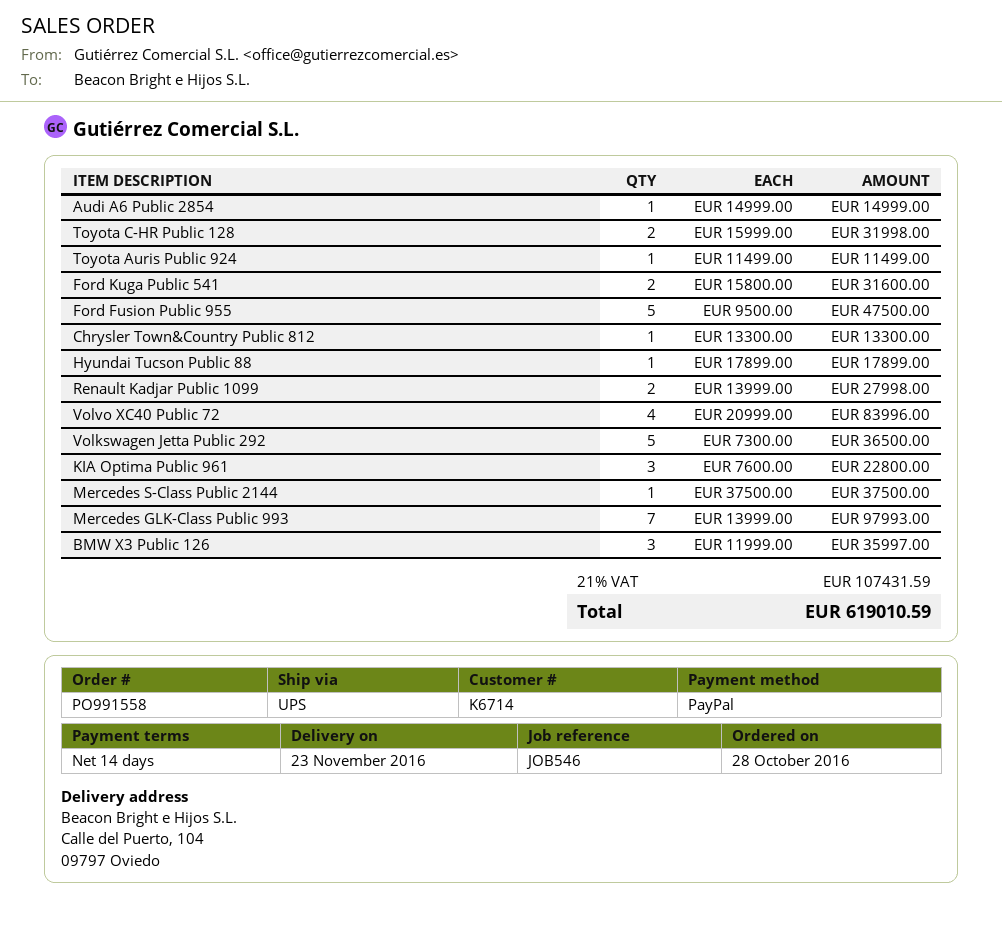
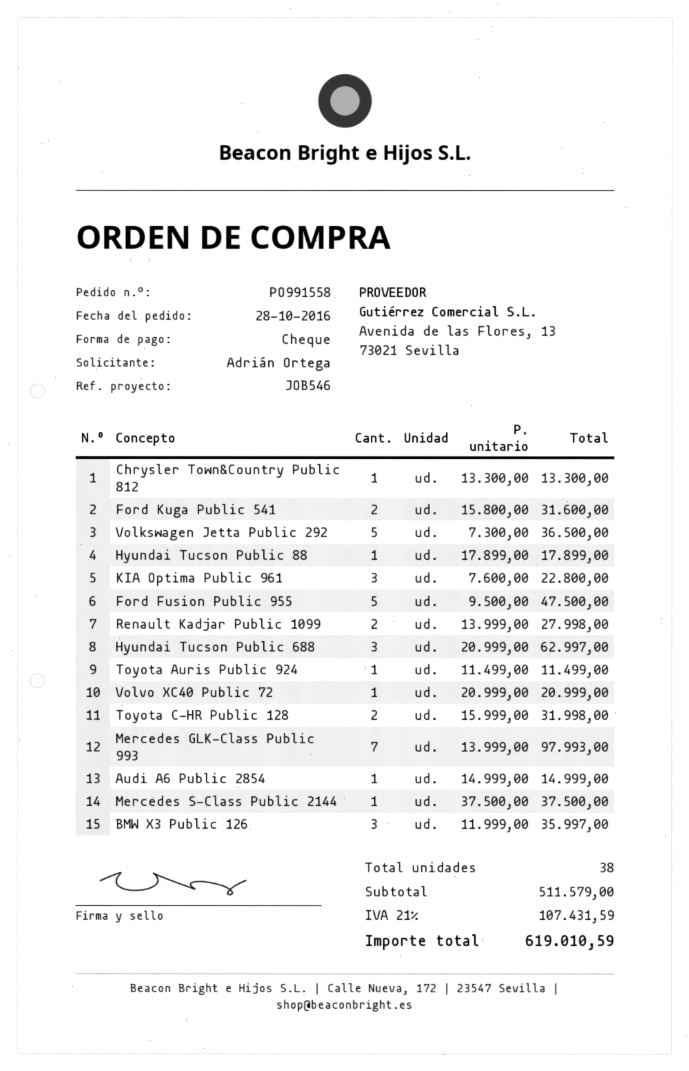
payment method: PayPal -> cheque
Volvo XC40 Public 72: 4 x 20999.00 = 83996.00 -> 1 x 20999.00 = 20999.00
Hyundai Tucson Public 688: none -> 3 x 20999.00 = 62997.00

